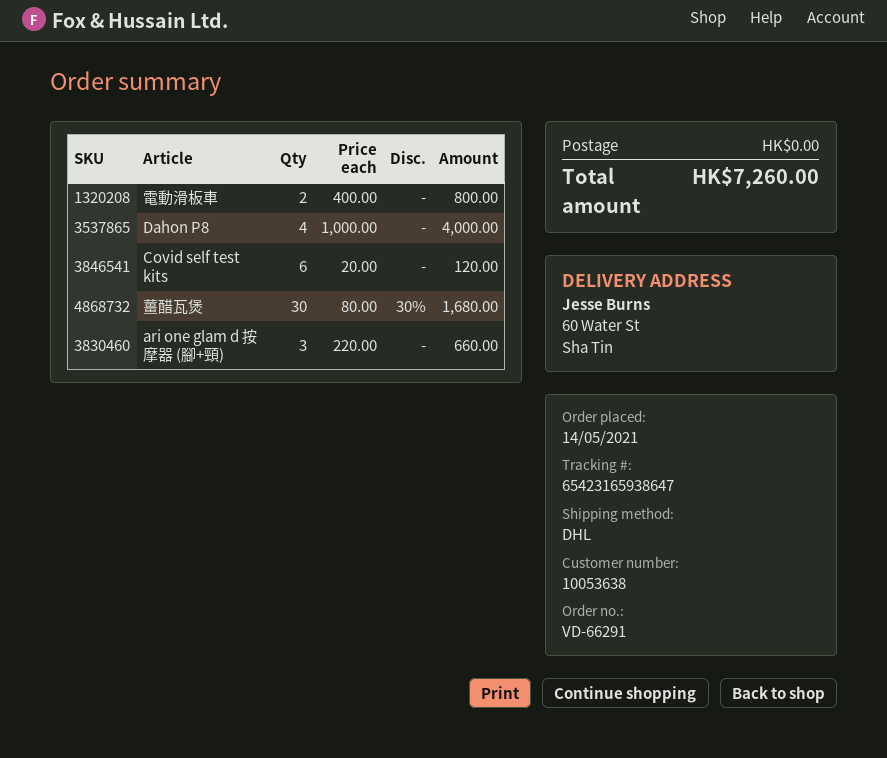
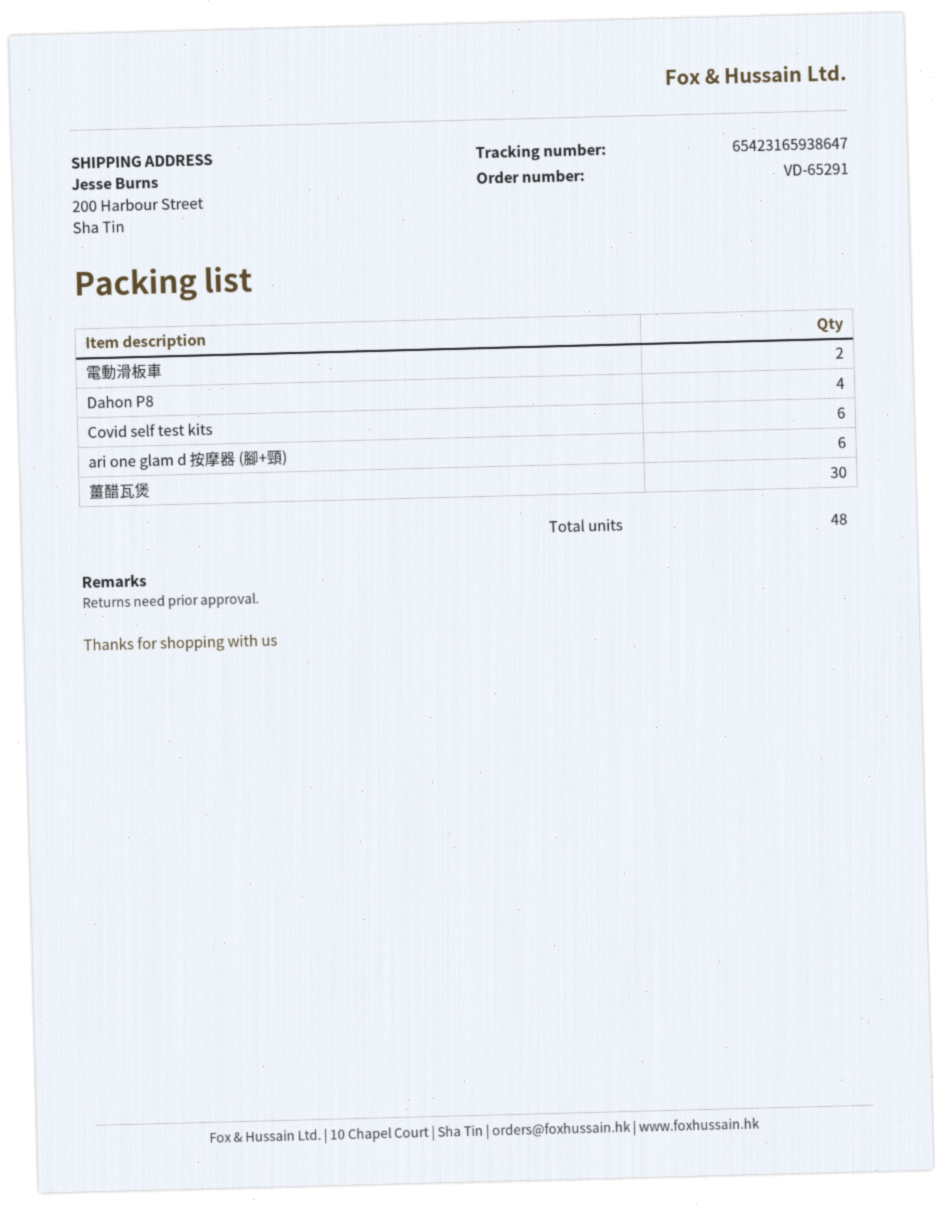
order number: VD-66291 -> VD-65291
ship to: 60 Water St, Sha Tin -> 200 Harbour Street, Sha Tin
ari one glam d 按摩器 (腳+頸): 3 -> 6

